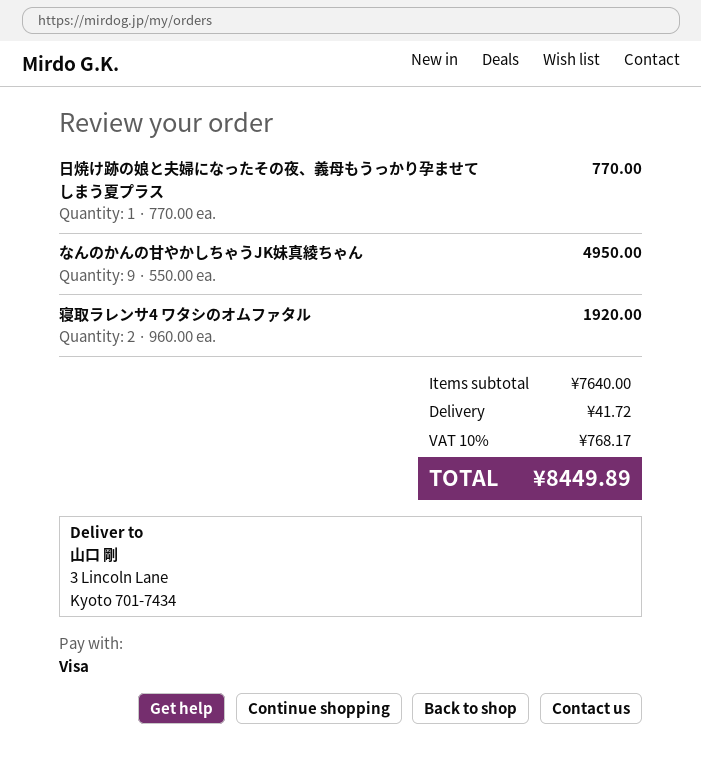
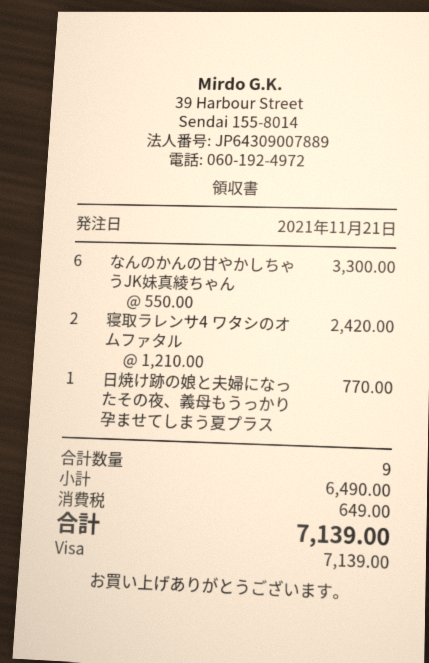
なんのかんの甘やかしちゃうJK妹真綾ちゃん: 9 x 550.00 = 4950.00 -> 6 x 550.00 = 3300.00
寝取ラレンサ4 ワタシのオムファタル: 2 x 960.00 = 1920.00 -> 2 x 1210.00 = 2420.00
subtotal: 7640.00 -> 6490.00
shipping: 41.72 -> none
tax: 768.17 -> 649.00
total: 8449.89 -> 7139.00

